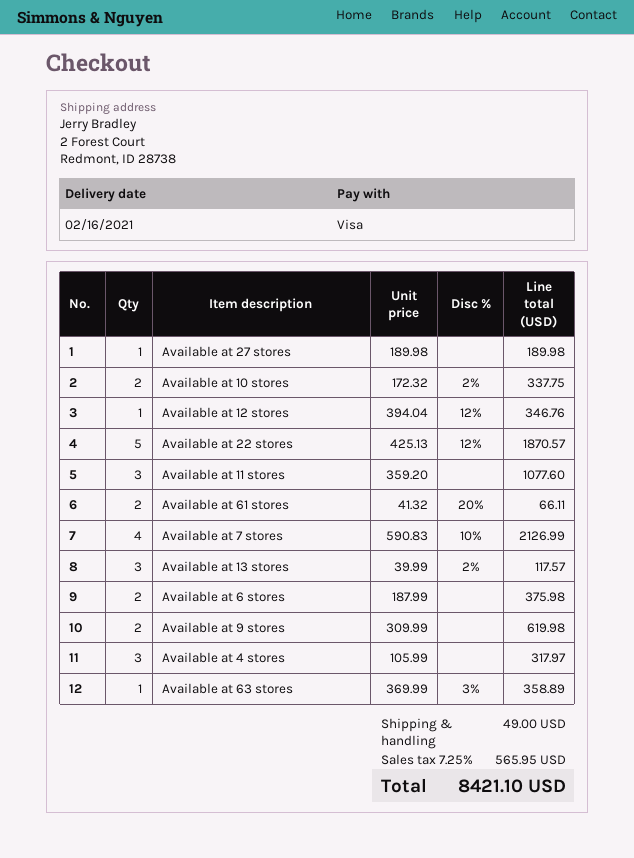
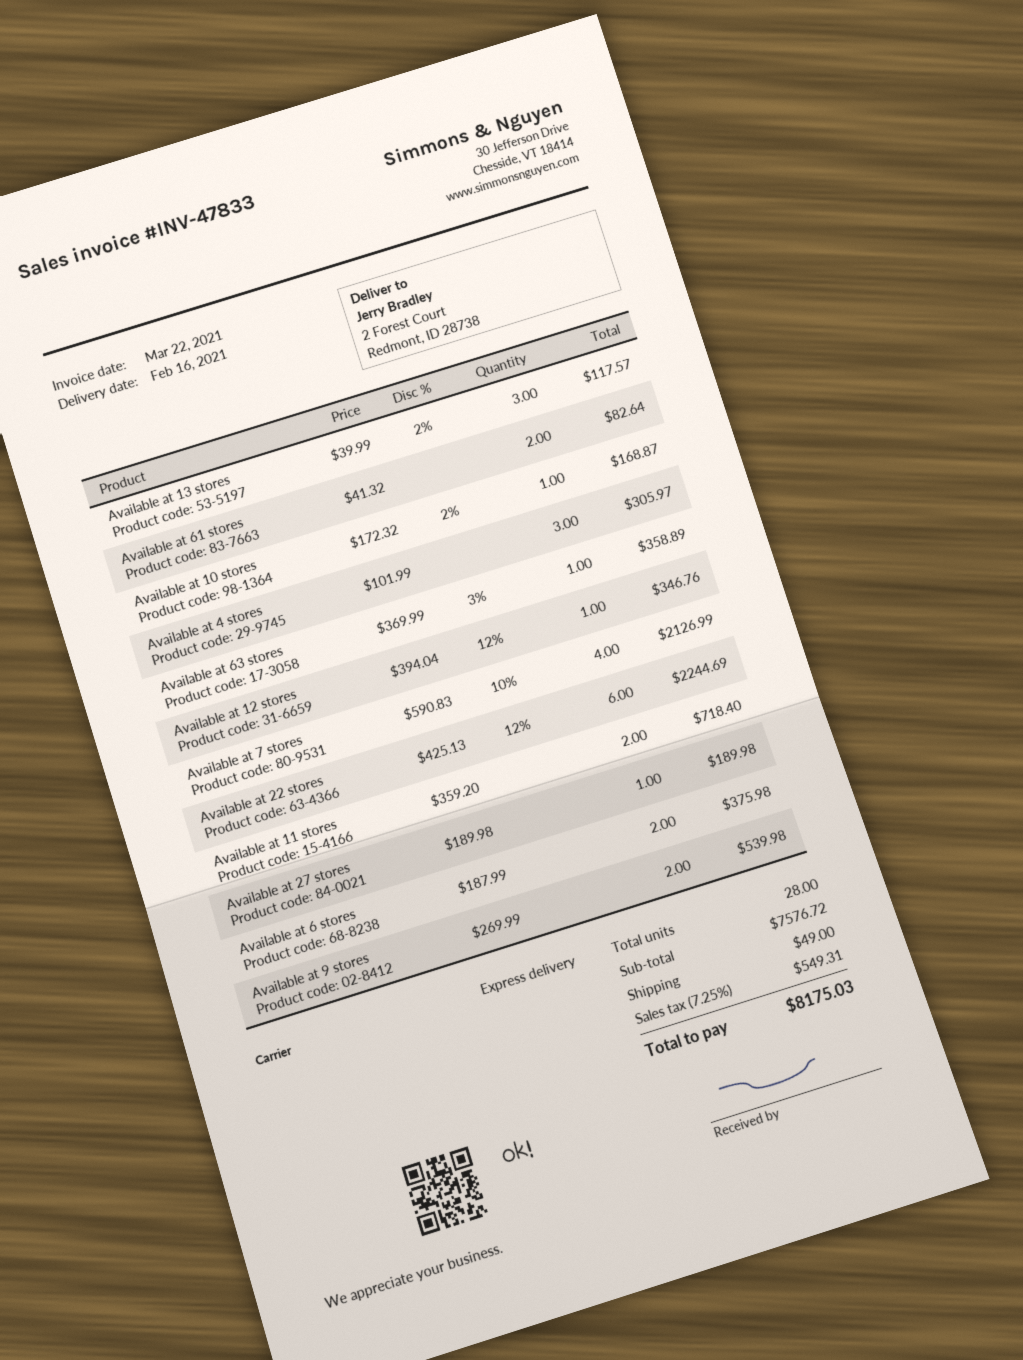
Available at 10 stores: 2 x 172.32 - 2% = 337.75 -> 1 x 172.32 - 2% = 168.87
Available at 22 stores: 5 x 425.13 - 12% = 1870.57 -> 6 x 425.13 - 12% = 2244.69
Available at 11 stores: 3 x 359.20 = 1077.60 -> 2 x 359.20 = 718.40
Available at 61 stores: 2 x 41.32 - 20% = 66.11 -> 2 x 41.32 = 82.64
Available at 9 stores: 2 x 309.99 = 619.98 -> 2 x 269.99 = 539.98
Available at 4 stores: 3 x 105.99 = 317.97 -> 3 x 101.99 = 305.97
tax: 7.25% = 565.95 -> 7.25% = 549.31
total: 8421.10 -> 8175.03

